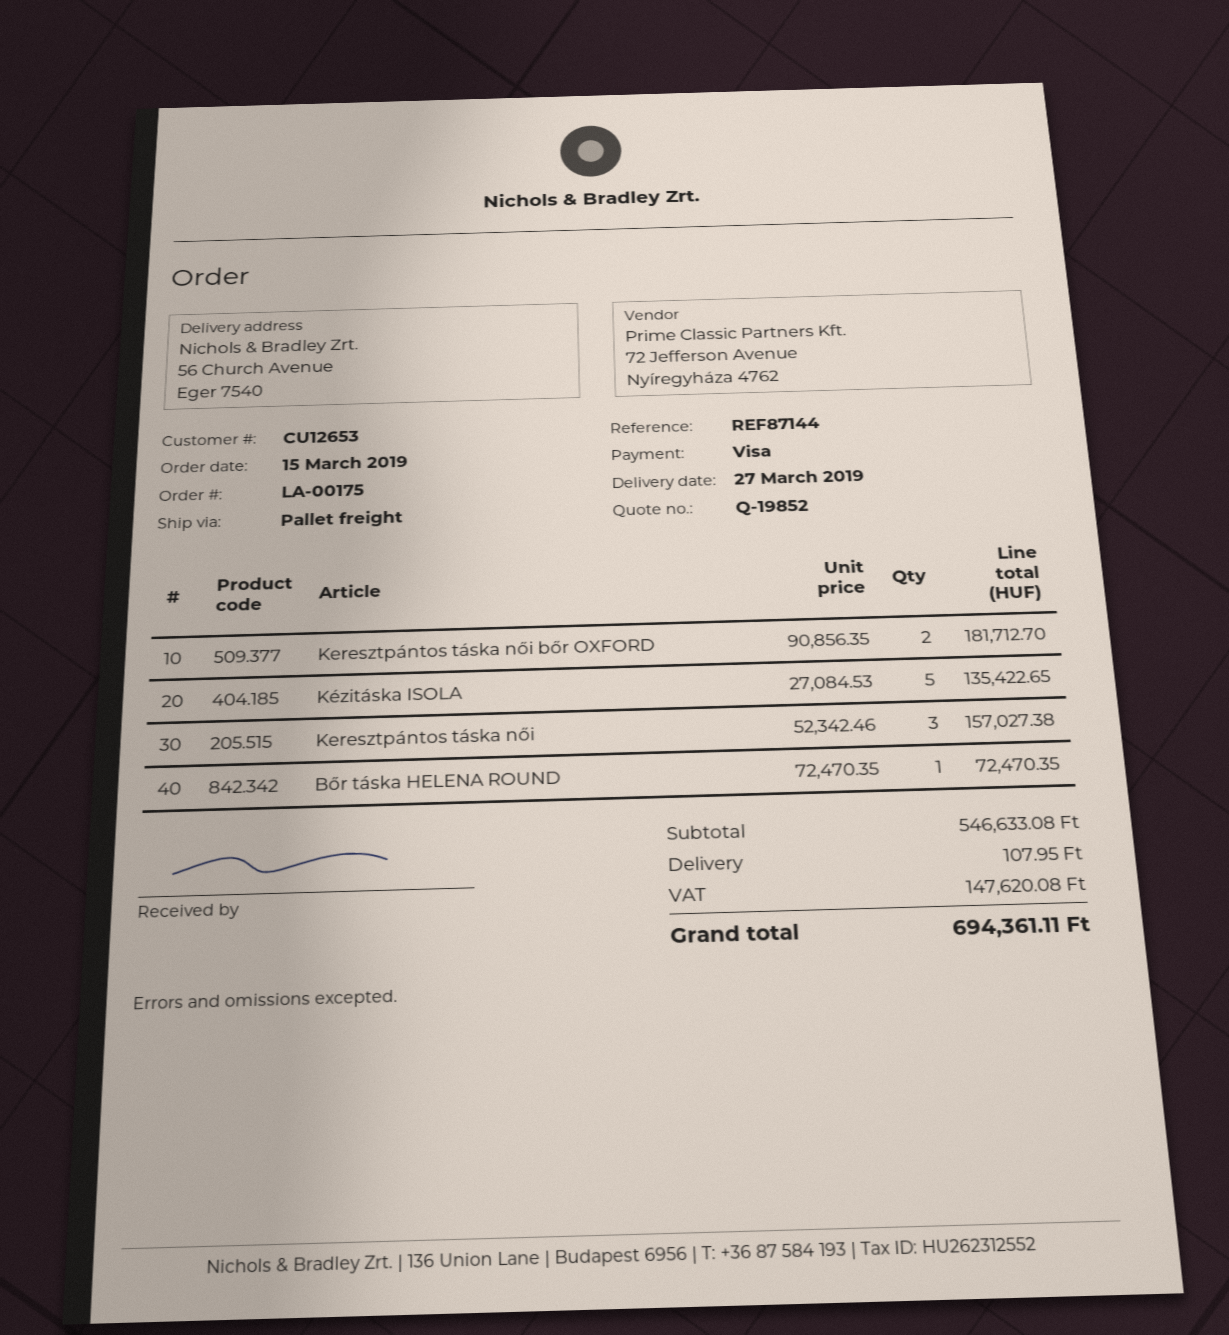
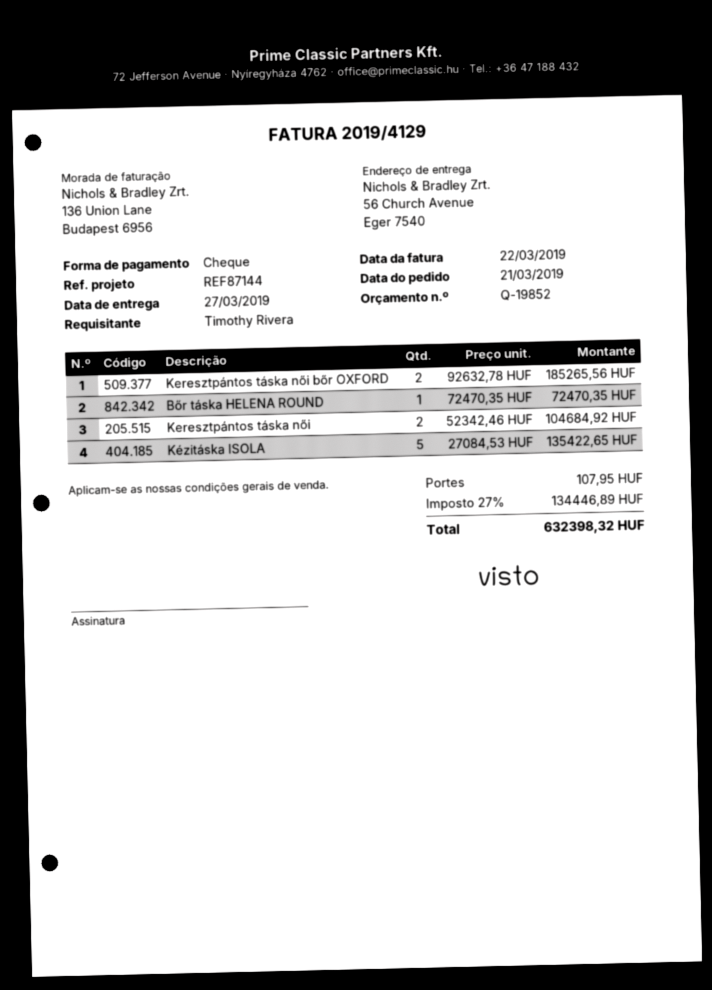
order date: 2019-03-15 -> 2019-03-21
payment method: Visa -> cheque
Keresztpántos táska női bőr OXFORD: 2 x 90856.35 = 181712.70 -> 2 x 92632.78 = 185265.56
Keresztpántos táska női: 3 x 52342.46 = 157027.38 -> 2 x 52342.46 = 104684.92
tax: 147620.08 -> 134446.89
total: 694361.11 -> 632398.32

